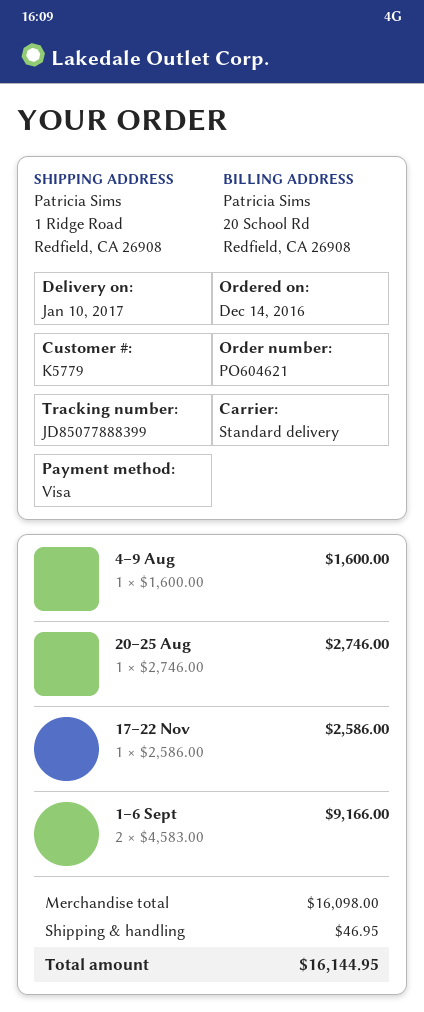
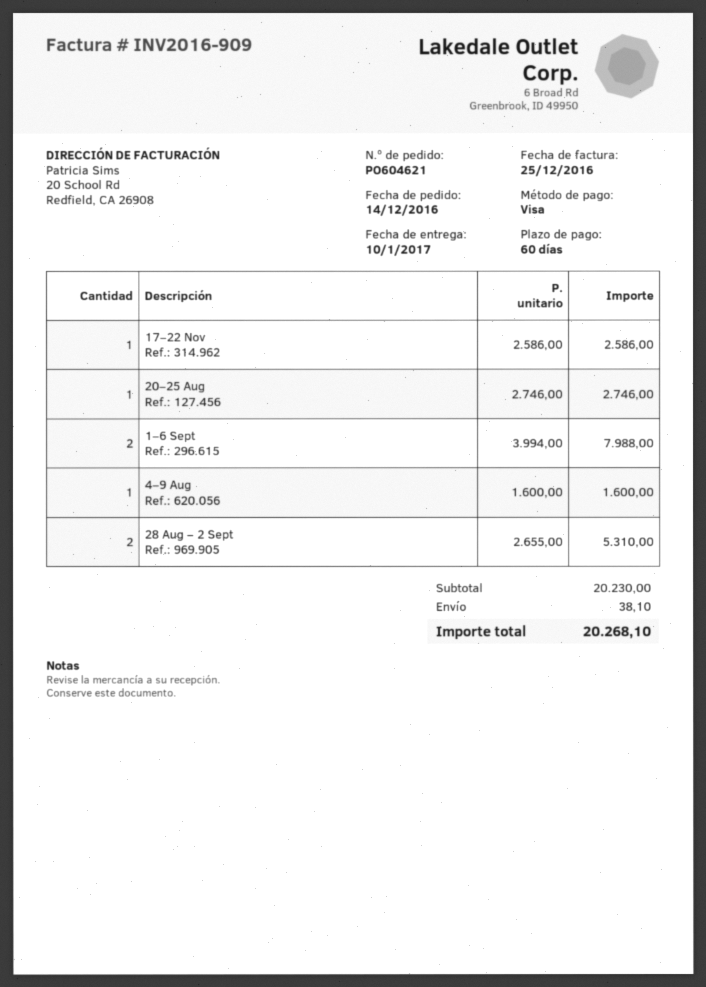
1–6 Sept: 2 x 4583.00 = 9166.00 -> 2 x 3994.00 = 7988.00
28 Aug – 2 Sept: none -> 2 x 2655.00 = 5310.00
subtotal: 16098.00 -> 20230.00
shipping: 46.95 -> 38.10
total: 16144.95 -> 20268.10

